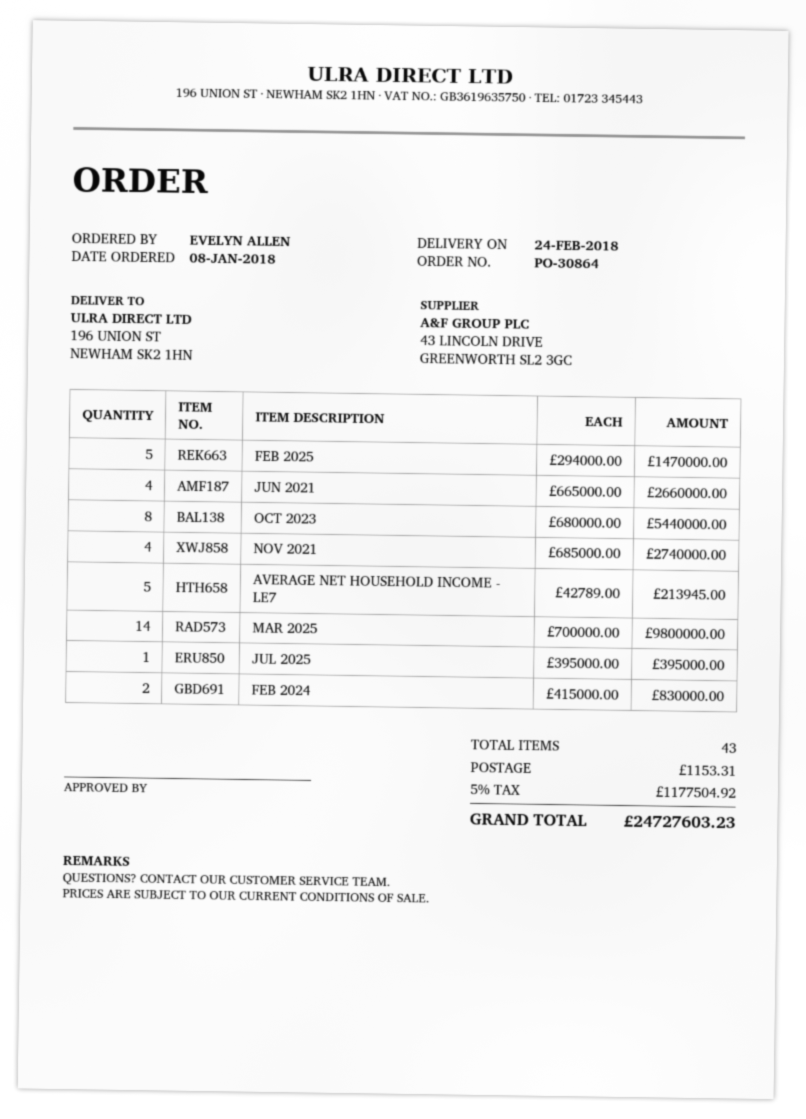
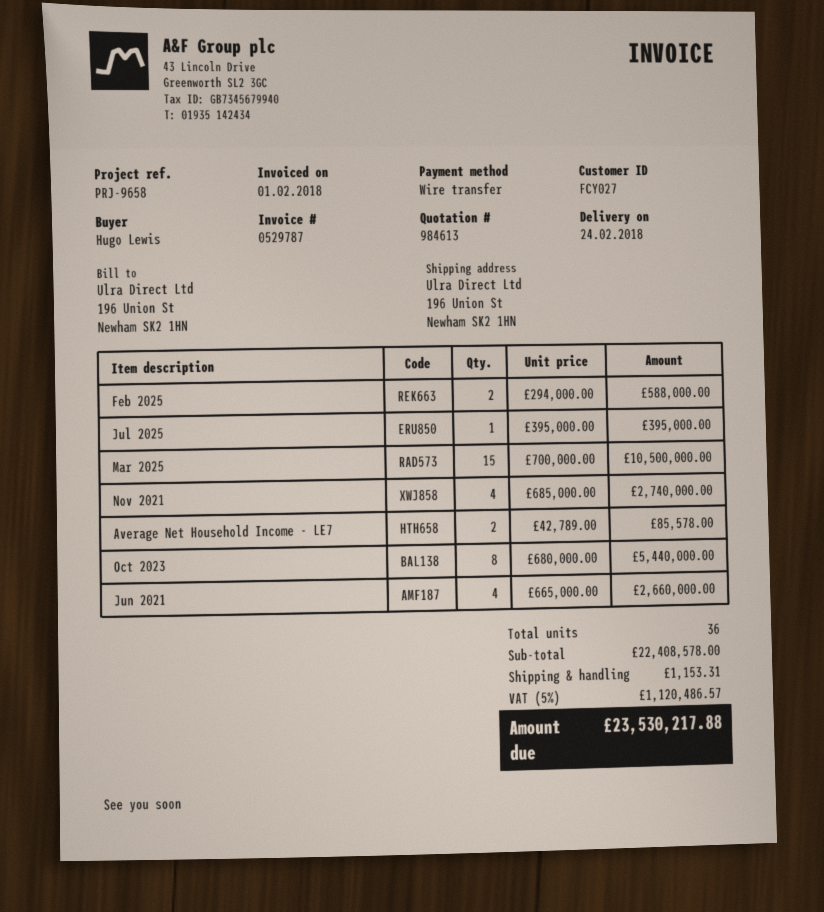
ordered by: EVELYN ALLEN -> Hugo Lewis
FEB 2025: 5 x 294000.00 = 1470000.00 -> 2 x 294000.00 = 588000.00
AVERAGE NET HOUSEHOLD INCOME - LE7: 5 x 42789.00 = 213945.00 -> 2 x 42789.00 = 85578.00
MAR 2025: 14 x 700000.00 = 9800000.00 -> 15 x 700000.00 = 10500000.00
FEB 2024: 2 x 415000.00 = 830000.00 -> none
total quantity: 43 -> 36
tax: 5% = 1177504.92 -> 5% = 1120486.57
total: 24727603.23 -> 23530217.88

